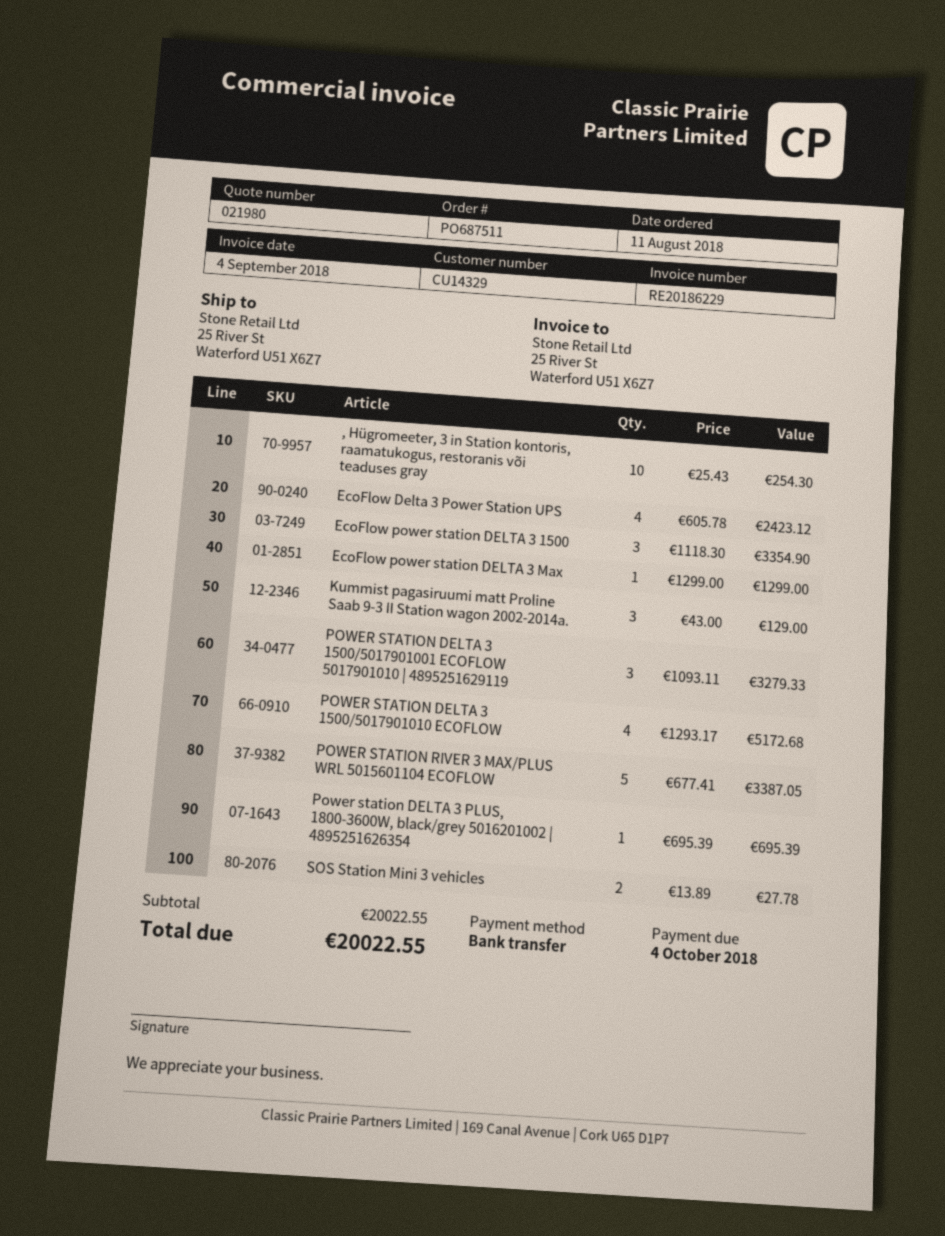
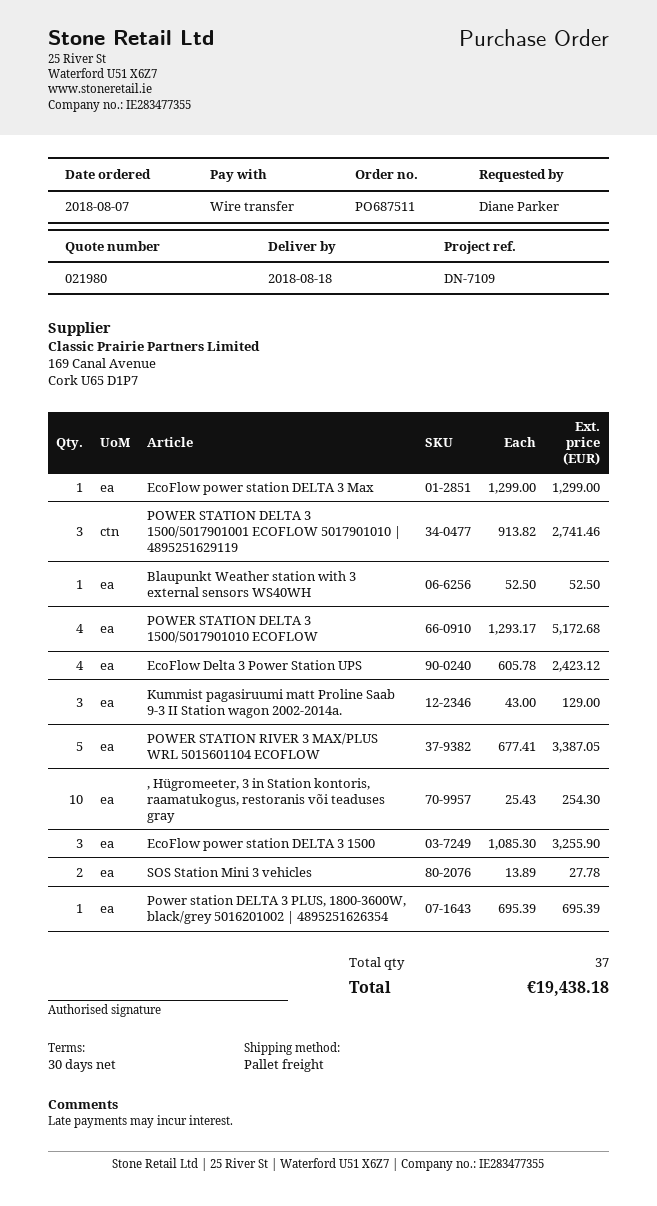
order date: 2018-08-11 -> 2018-08-07
EcoFlow power station DELTA 3 1500: 3 x 1118.30 = 3354.90 -> 3 x 1085.30 = 3255.90
POWER STATION DELTA 3 1500/5017901001 ECOFLOW 5017901010 | 4895251629119: 3 x 1093.11 = 3279.33 -> 3 x 913.82 = 2741.46
Blaupunkt Weather station with 3 external sensors WS40WH: none -> 1 x 52.50 = 52.50
total: 20022.55 -> 19438.18

